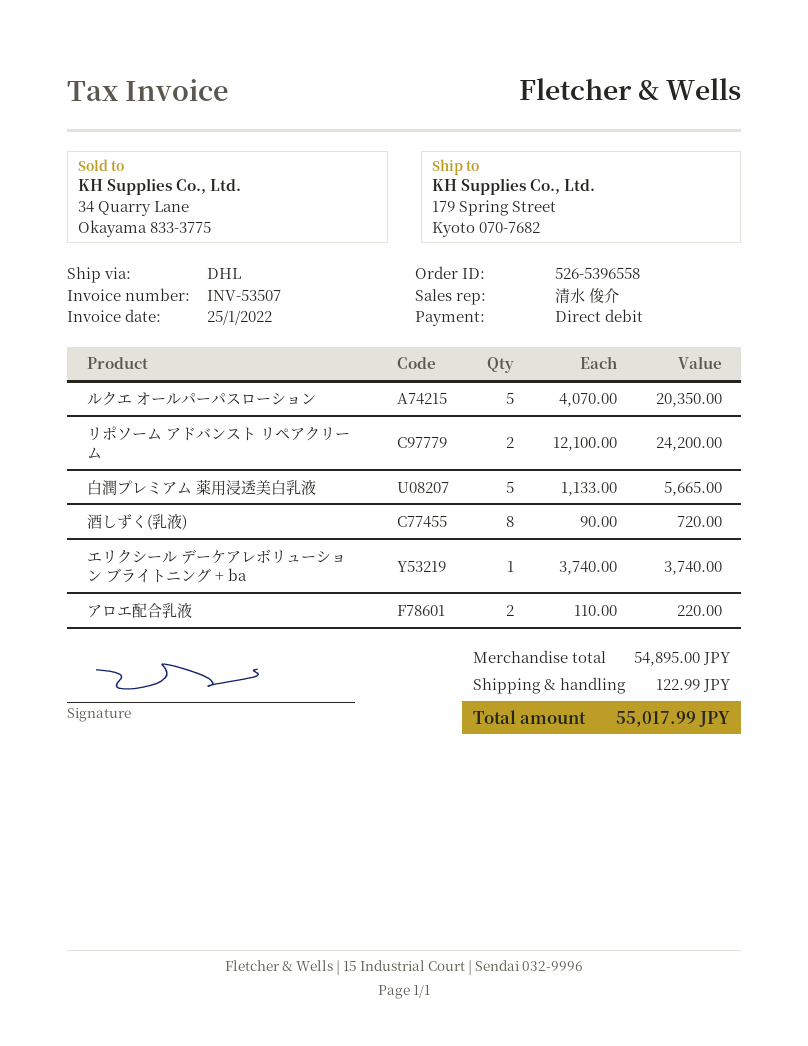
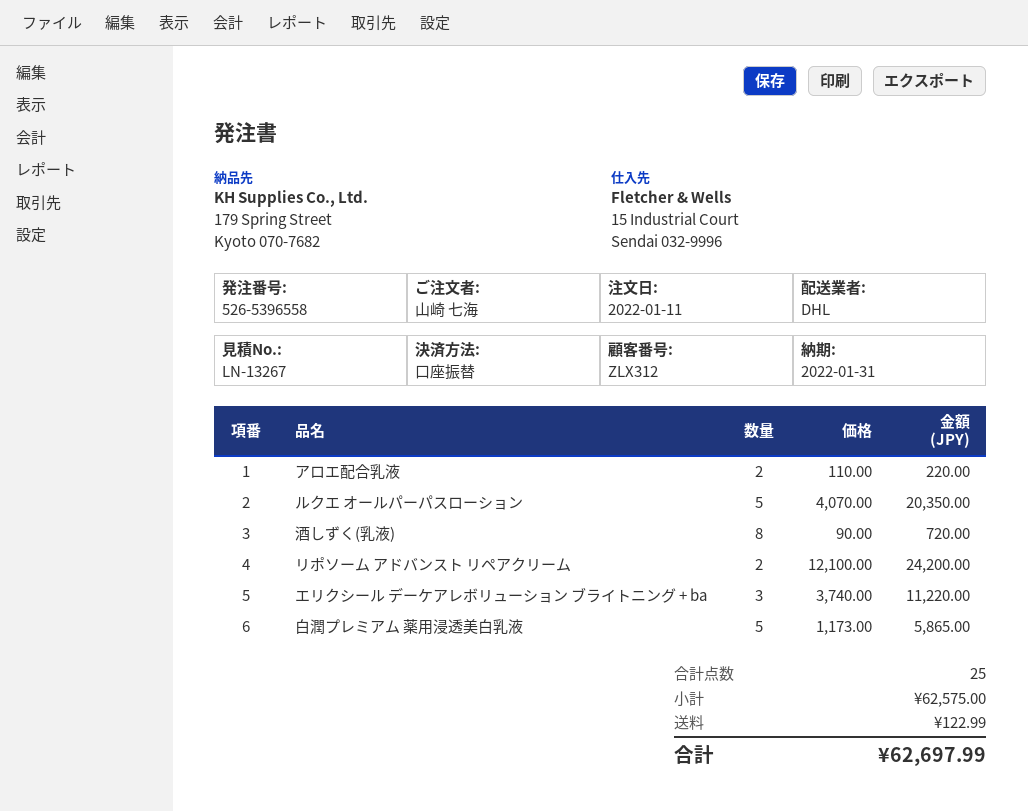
白潤プレミアム 薬用浸透美白乳液: 5 x 1133.00 = 5665.00 -> 5 x 1173.00 = 5865.00
エリクシール デーケアレボリューション ブライトニング + ba: 1 x 3740.00 = 3740.00 -> 3 x 3740.00 = 11220.00
subtotal: 54895.00 -> 62575.00
total: 55017.99 -> 62697.99

